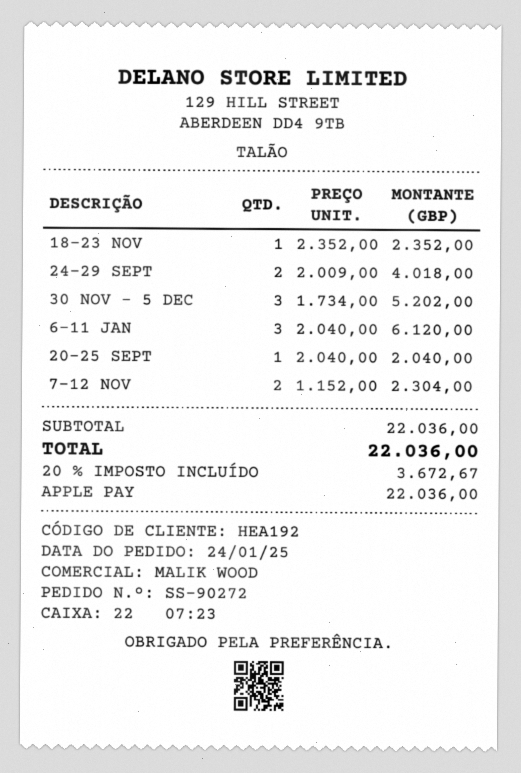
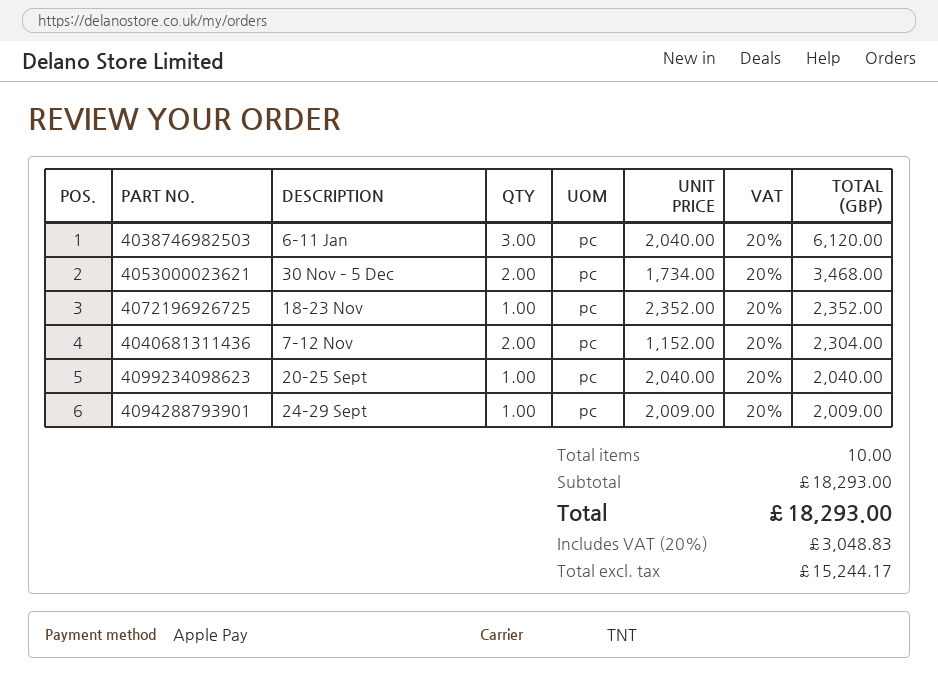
24–29 SEPT: 2 x 2009.00 = 4018.00 -> 1 x 2009.00 = 2009.00
30 NOV – 5 DEC: 3 x 1734.00 = 5202.00 -> 2 x 1734.00 = 3468.00
subtotal: 22036.00 -> 18293.00
tax: 20% = 3672.67 -> 20% = 3048.83
total: 22036.00 -> 18293.00

